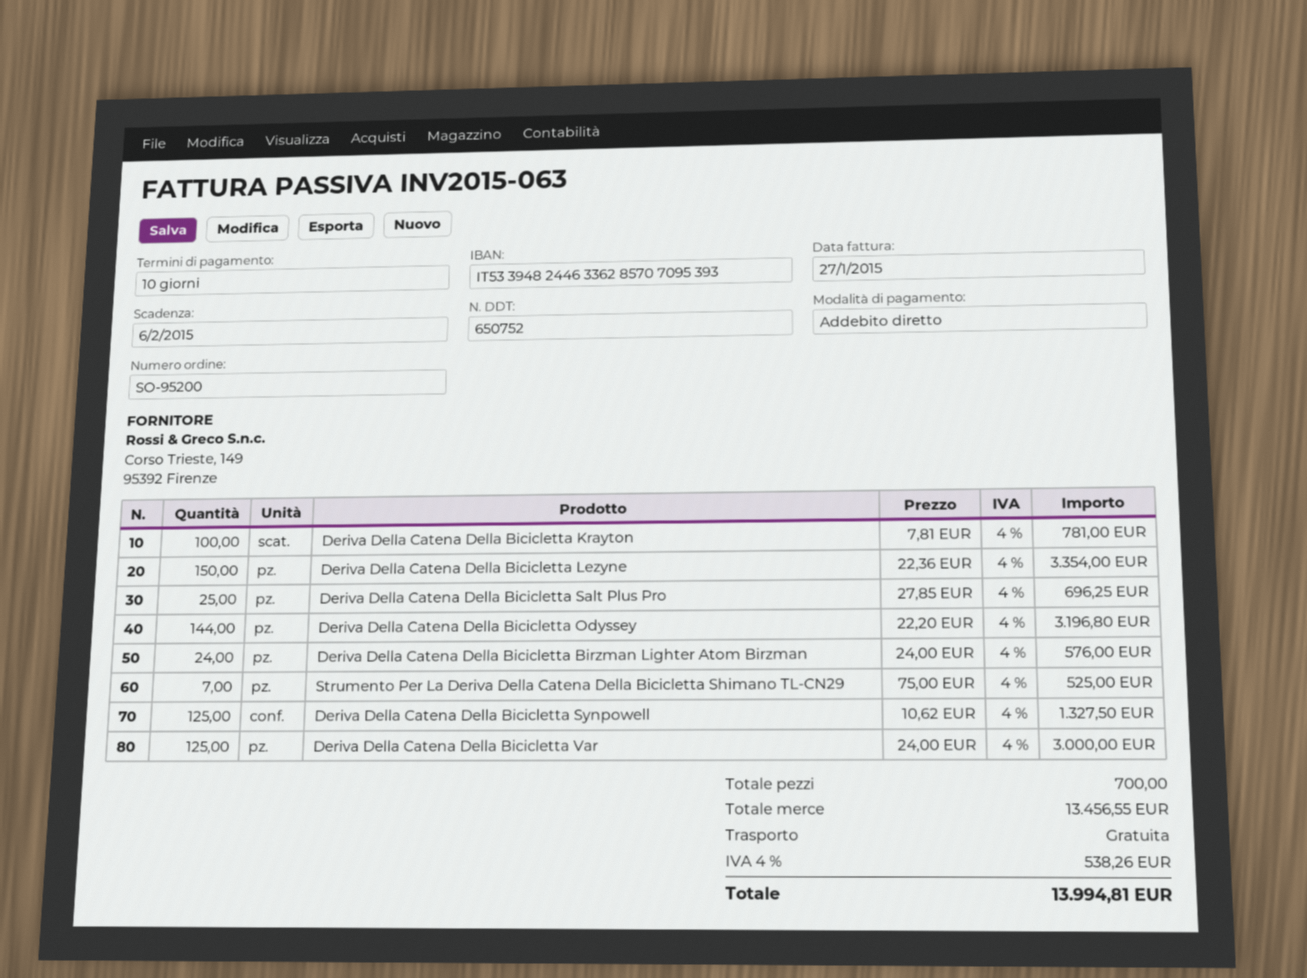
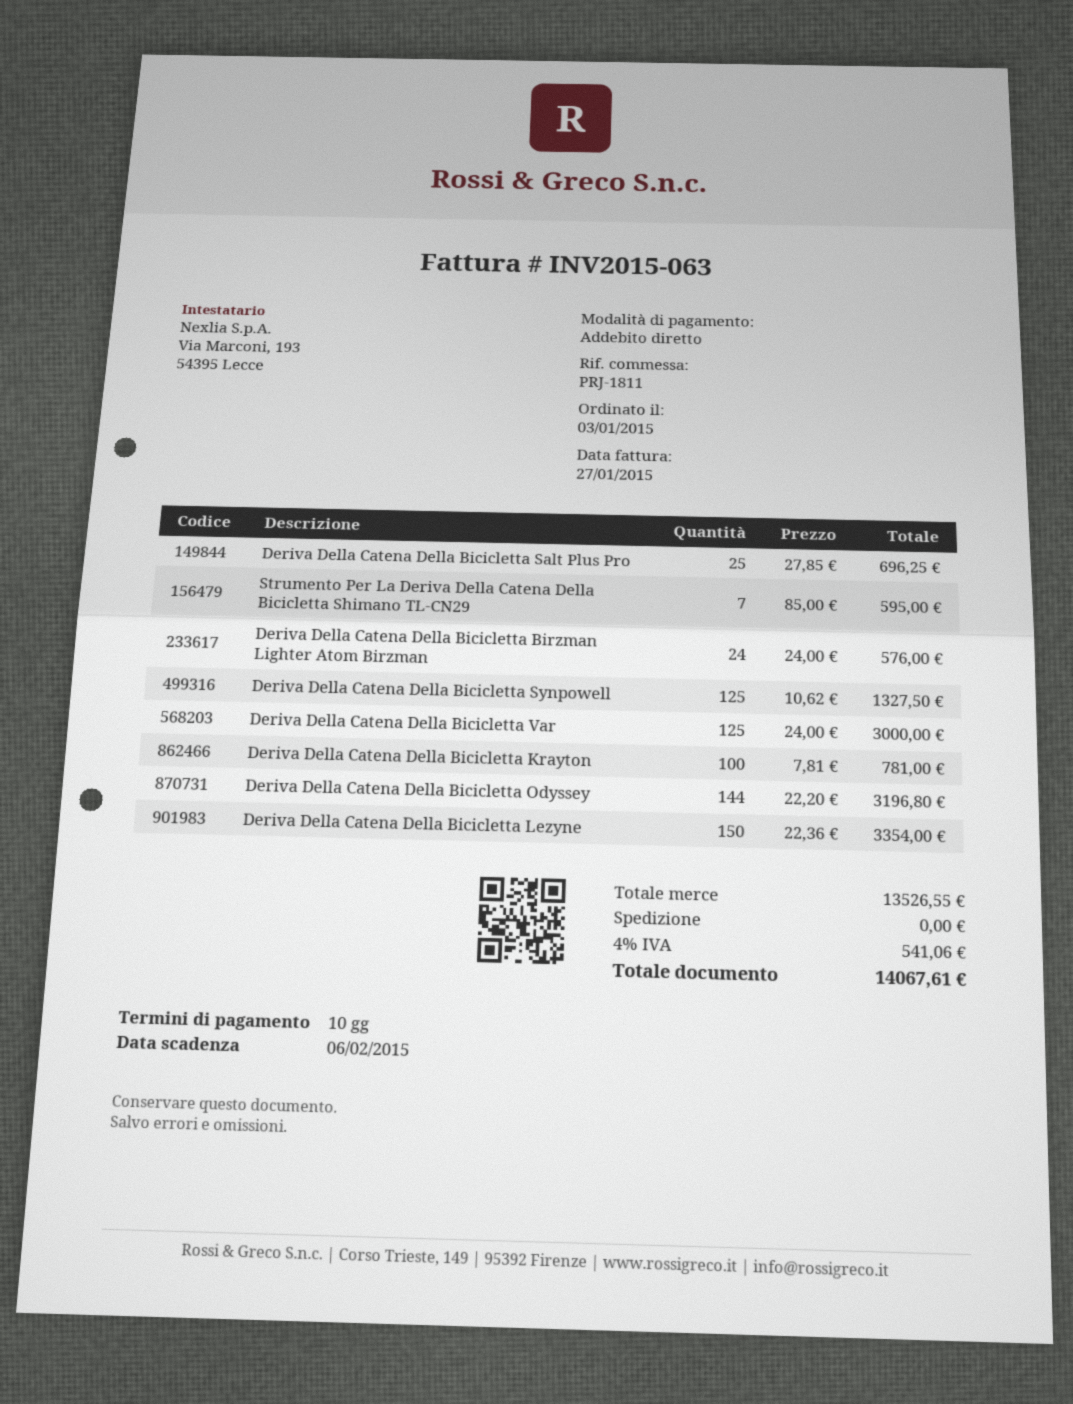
Strumento Per La Deriva Della Catena Della Bicicletta Shimano TL-CN29: 7 x 75.00 = 525.00 -> 7 x 85.00 = 595.00
subtotal: 13456.55 -> 13526.55
tax: 4% = 538.26 -> 4% = 541.06
total: 13994.81 -> 14067.61

